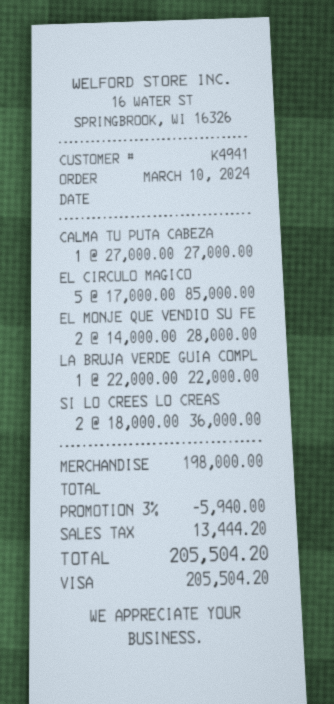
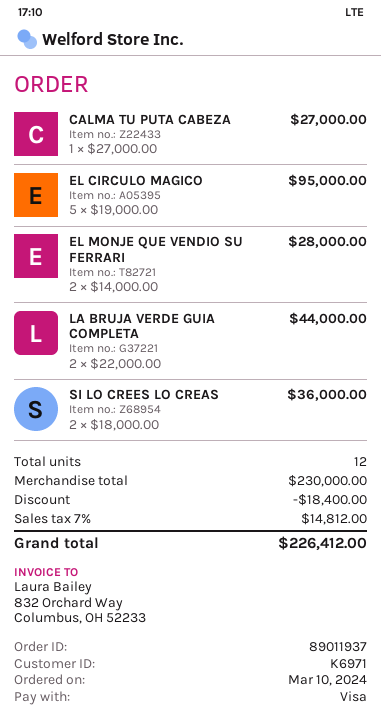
customer number: K4941 -> K6971
EL CIRCULO MAGICO: 5 x 17000.00 = 85000.00 -> 5 x 19000.00 = 95000.00
LA BRUJA VERDE GUIA COMPL: 1 x 22000.00 = 22000.00 -> 2 x 22000.00 = 44000.00
subtotal: 198000.00 -> 230000.00
discount: 5940.00 -> 18400.00
tax: 13444.20 -> 14812.00
total: 205504.20 -> 226412.00

